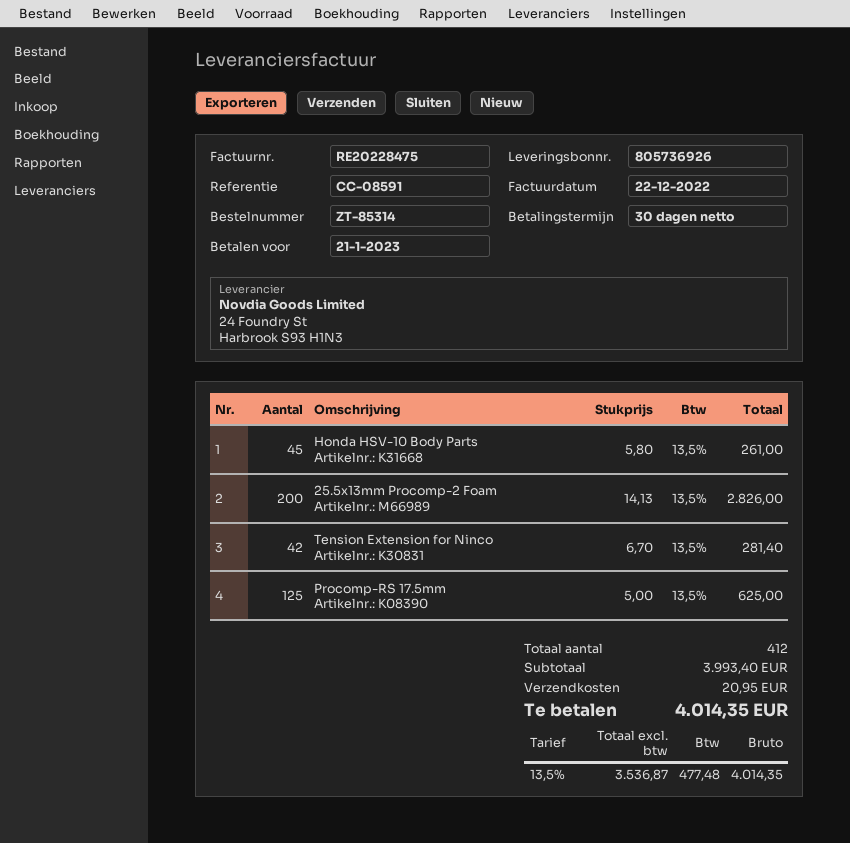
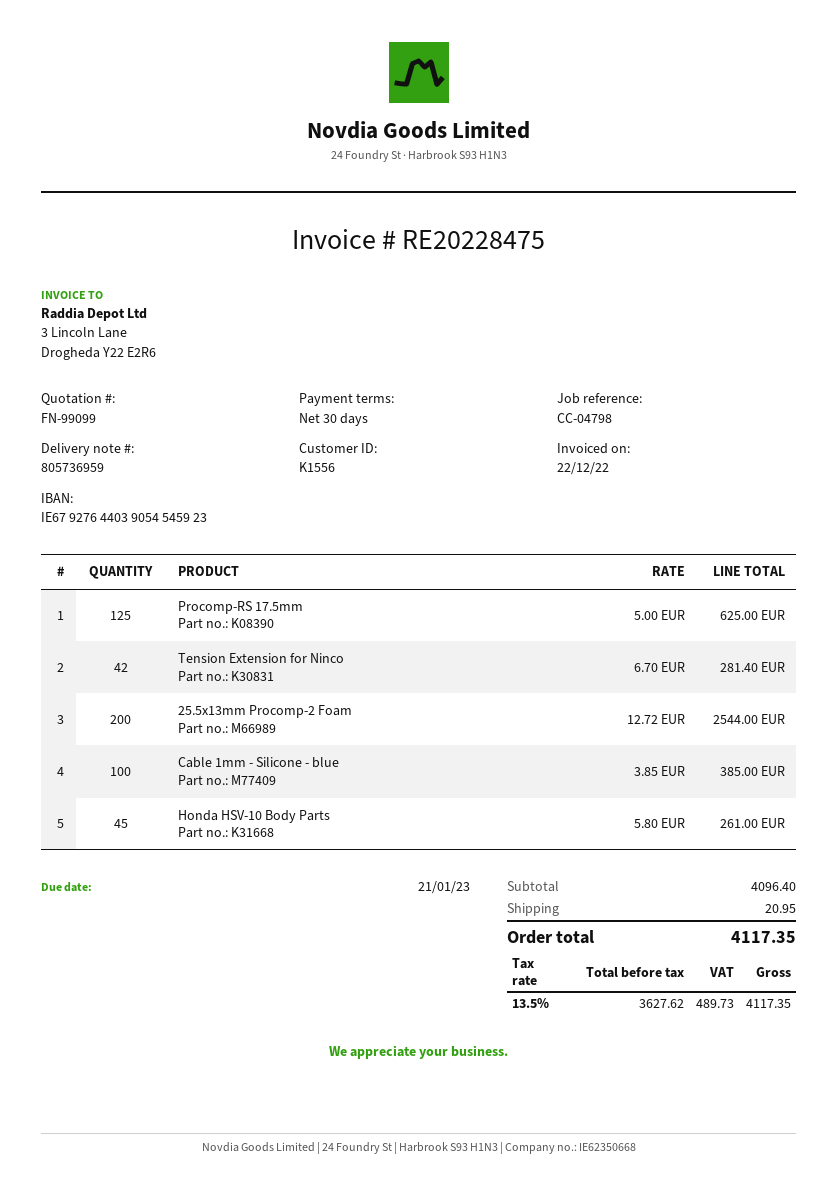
delivery note number: 805736926 -> 805736959
reference: CC-08591 -> CC-04798
25.5x13mm Procomp-2 Foam: 200 x 14.13 = 2826.00 -> 200 x 12.72 = 2544.00
Cable 1mm - Silicone - blue: none -> 100 x 3.85 = 385.00
subtotal: 3993.40 -> 4096.40
net: 3536.87 -> 3627.62
tax: 13.5% = 477.48 -> 13.5% = 489.73
total: 4014.35 -> 4117.35

